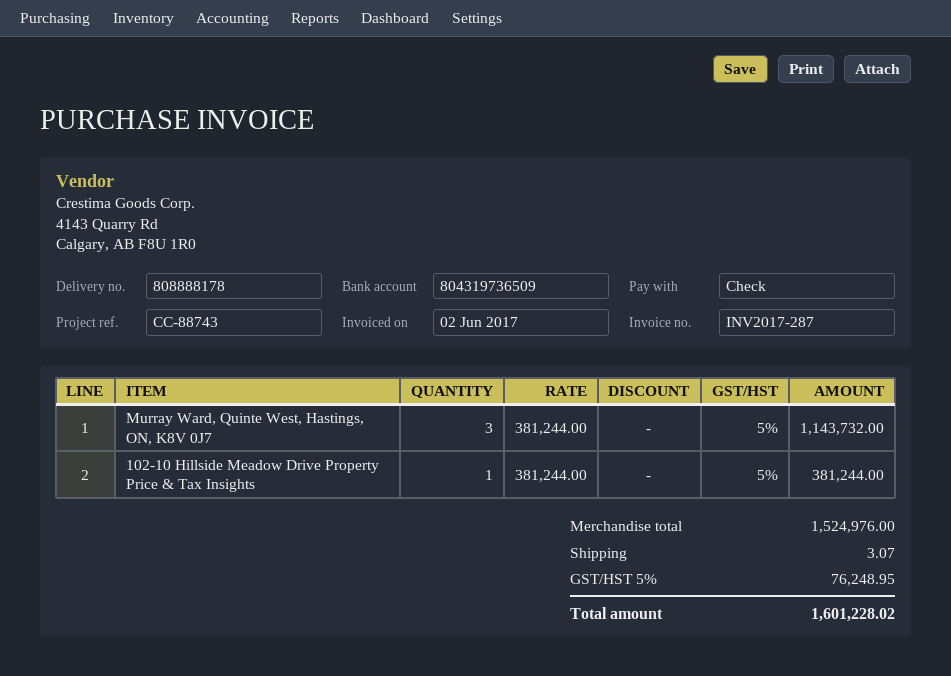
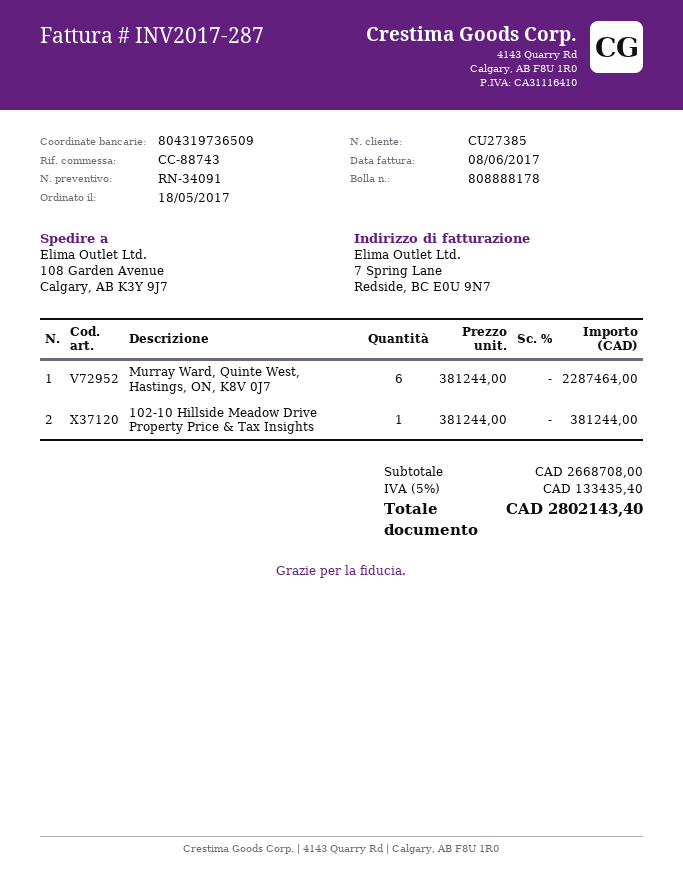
invoice date: 2017-06-02 -> 2017-06-08
Murray Ward, Quinte West, Hastings, ON, K8V 0J7: 3 x 381244.00 = 1143732.00 -> 6 x 381244.00 = 2287464.00
subtotal: 1524976.00 -> 2668708.00
shipping: 3.07 -> none
tax: 5% = 76248.95 -> 5% = 133435.40
total: 1601228.02 -> 2802143.40

